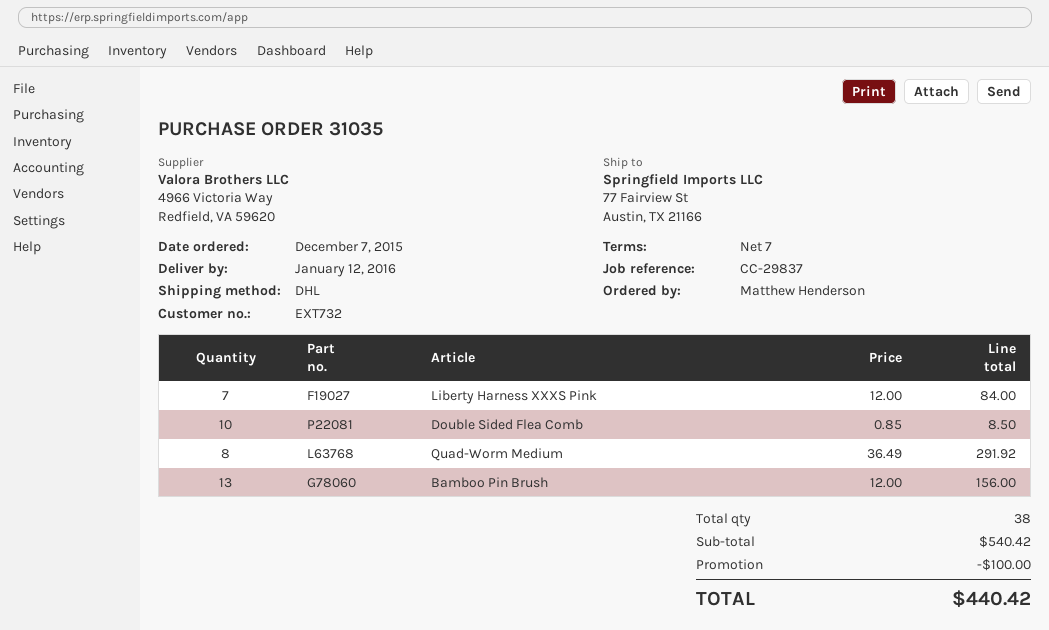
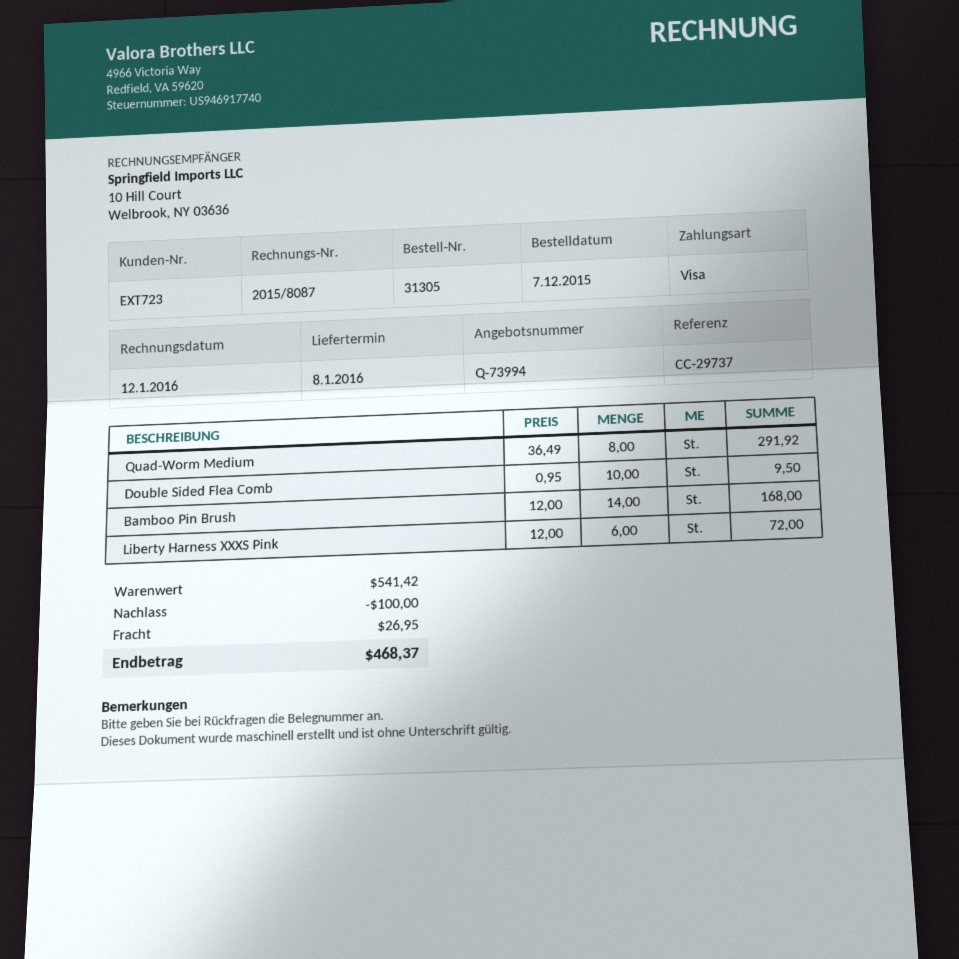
order number: 31035 -> 31305
delivery date: 2016-01-12 -> 2016-01-08
customer number: EXT732 -> EXT723
reference: CC-29837 -> CC-29737
Liberty Harness XXXS Pink: 7 x 12.00 = 84.00 -> 6 x 12.00 = 72.00
Double Sided Flea Comb: 10 x 0.85 = 8.50 -> 10 x 0.95 = 9.50
Bamboo Pin Brush: 13 x 12.00 = 156.00 -> 14 x 12.00 = 168.00
subtotal: 540.42 -> 541.42
shipping: none -> 26.95
total: 440.42 -> 468.37

